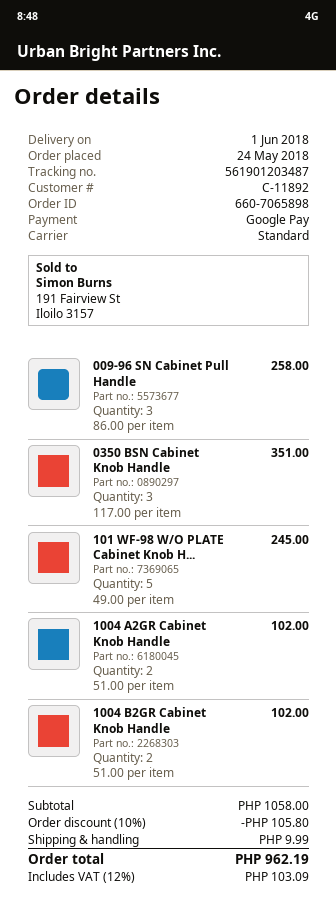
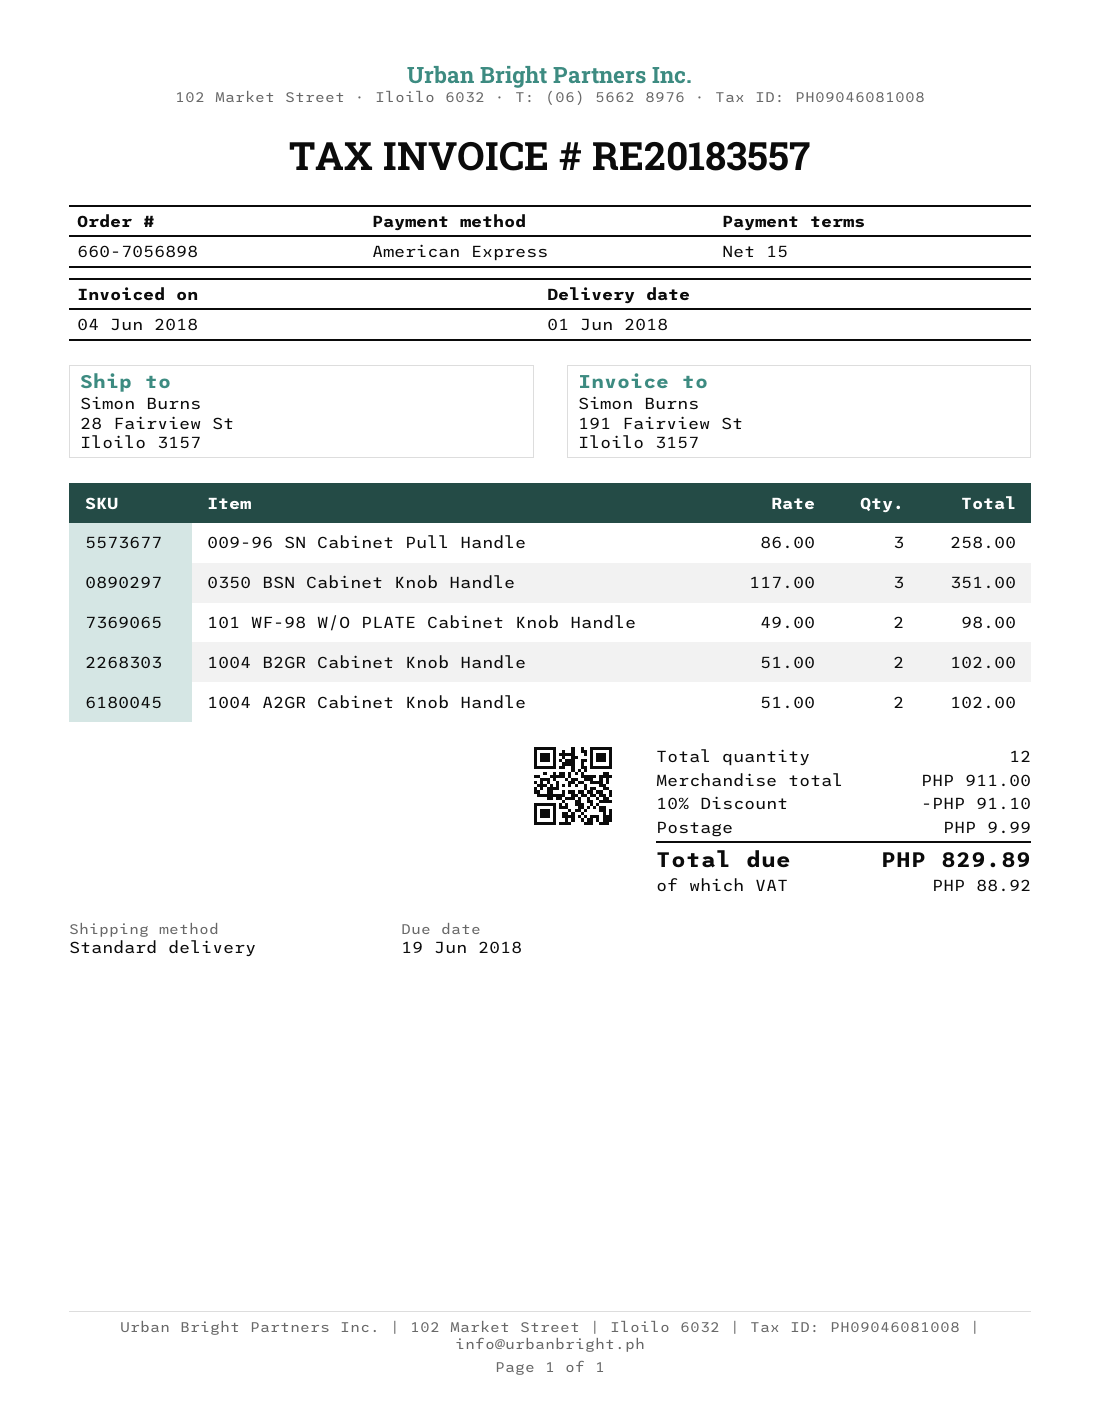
order number: 660-7065898 -> 660-7056898
payment method: Google Pay -> American Express
101 WF-98 W/O PLATE Cabinet Knob H...: 5 x 49.00 = 245.00 -> 2 x 49.00 = 98.00
subtotal: 1058.00 -> 911.00
discount: 10% = 105.80 -> 10% = 91.10
tax: 103.09 -> 88.92
total: 962.19 -> 829.89

